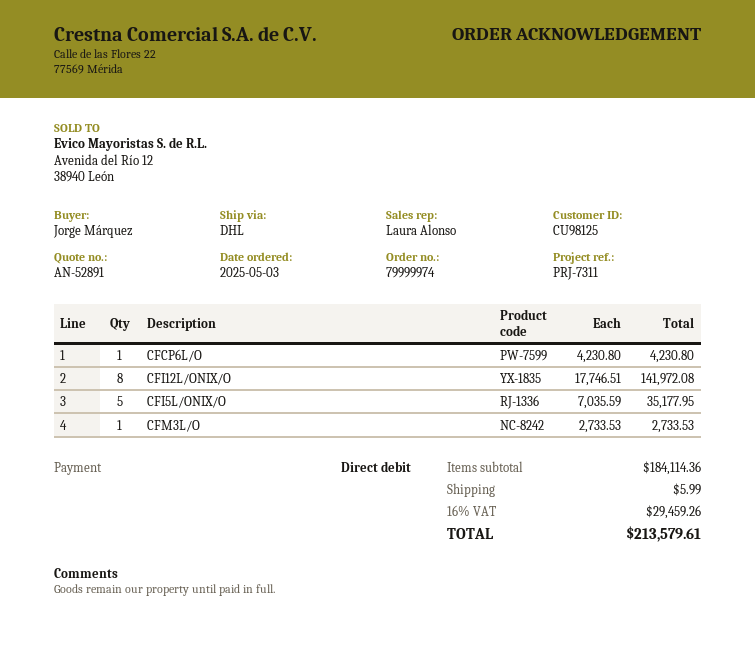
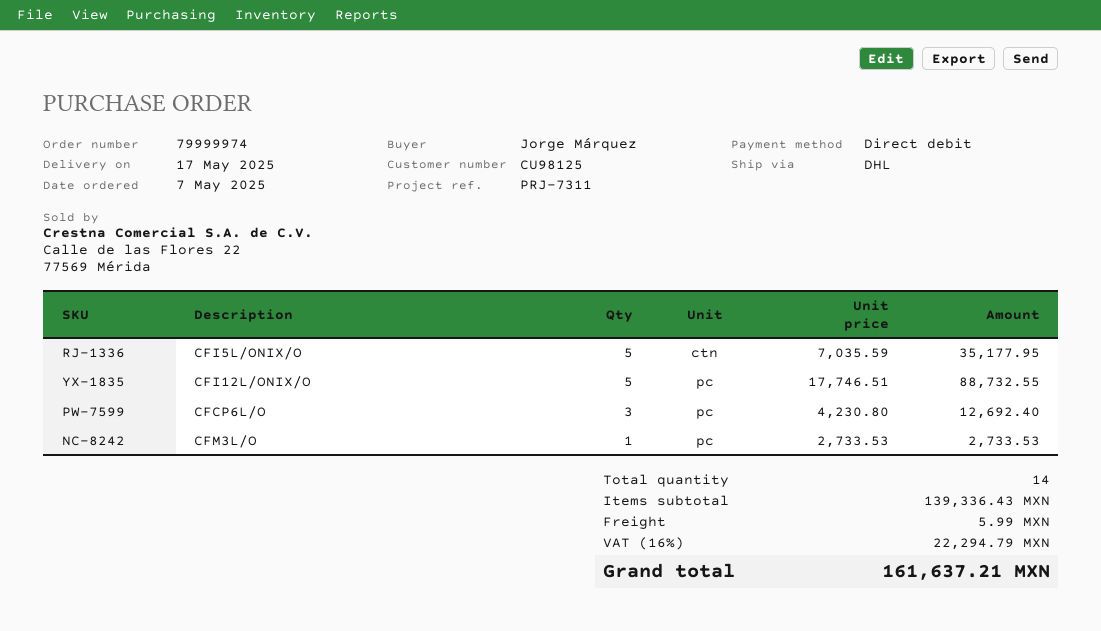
order date: 2025-05-03 -> 2025-05-07
CFCP6L/O: 1 x 4230.80 = 4230.80 -> 3 x 4230.80 = 12692.40
CFI12L/ONIX/O: 8 x 17746.51 = 141972.08 -> 5 x 17746.51 = 88732.55
subtotal: 184114.36 -> 139336.43
tax: 16% = 29459.26 -> 16% = 22294.79
total: 213579.61 -> 161637.21

